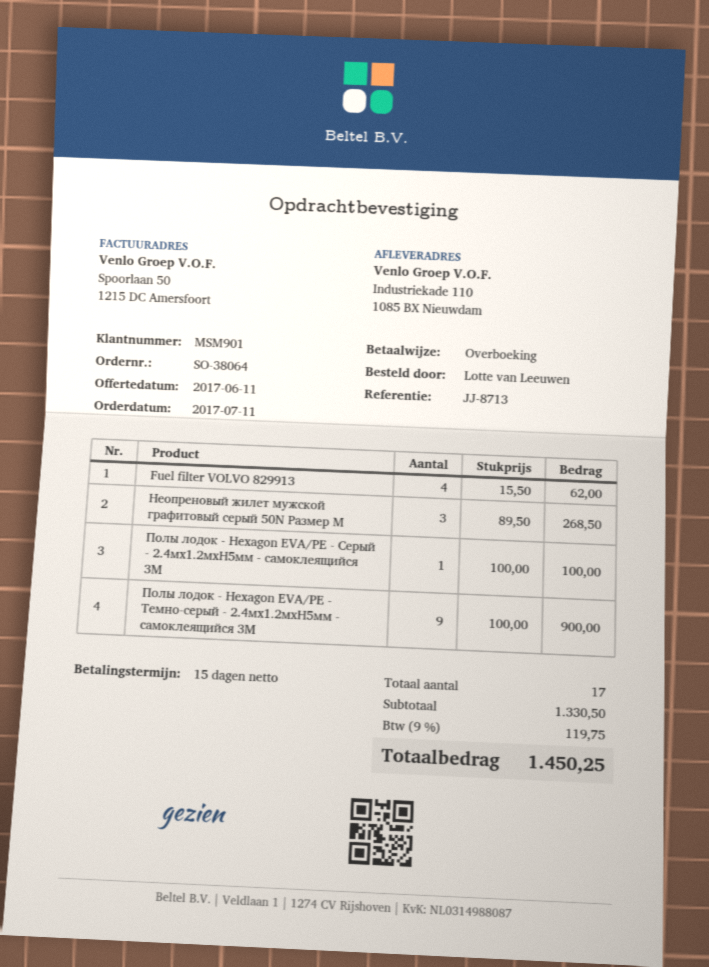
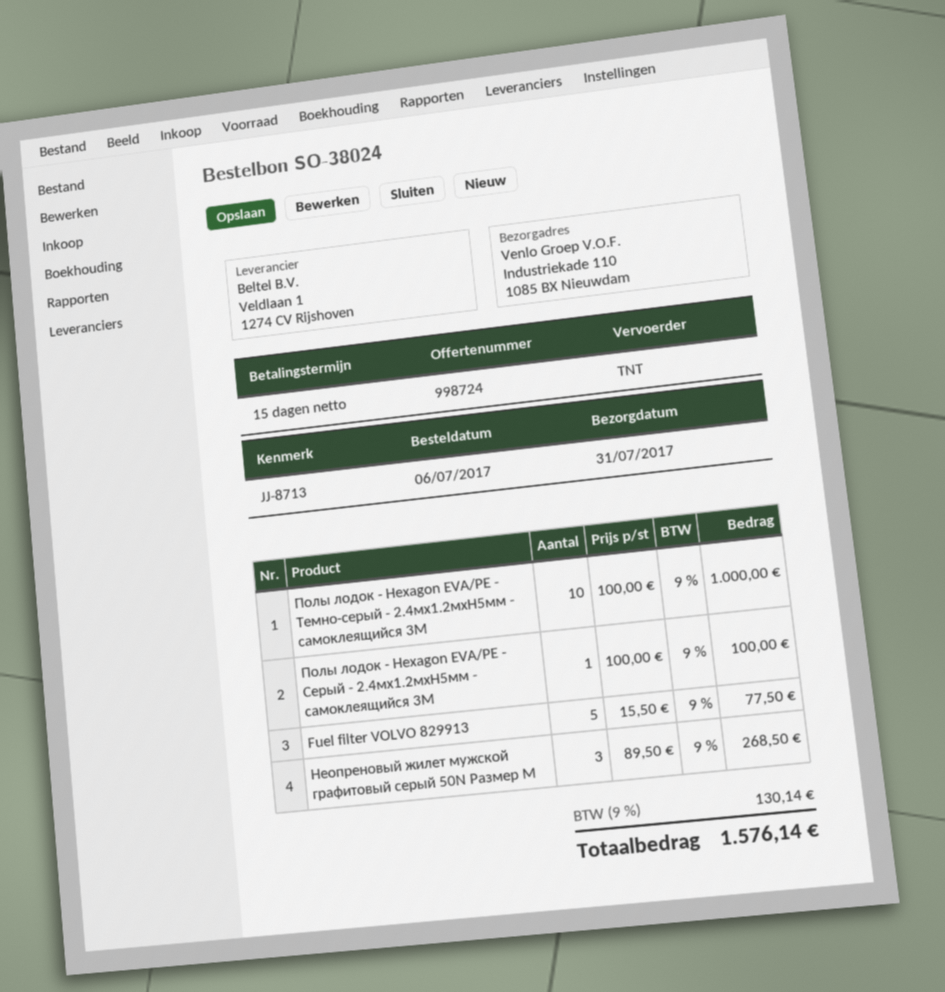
order number: SO-38064 -> SO-38024
order date: 2017-07-11 -> 2017-07-06
Fuel filter VOLVO 829913: 4 x 15.50 = 62.00 -> 5 x 15.50 = 77.50
Полы лодок - Hexagon EVA/PE - Темно-серый - 2.4мx1.2мxH5мм - самоклеящийся 3M: 9 x 100.00 = 900.00 -> 10 x 100.00 = 1000.00
tax: 9% = 119.75 -> 9% = 130.14
total: 1450.25 -> 1576.14

